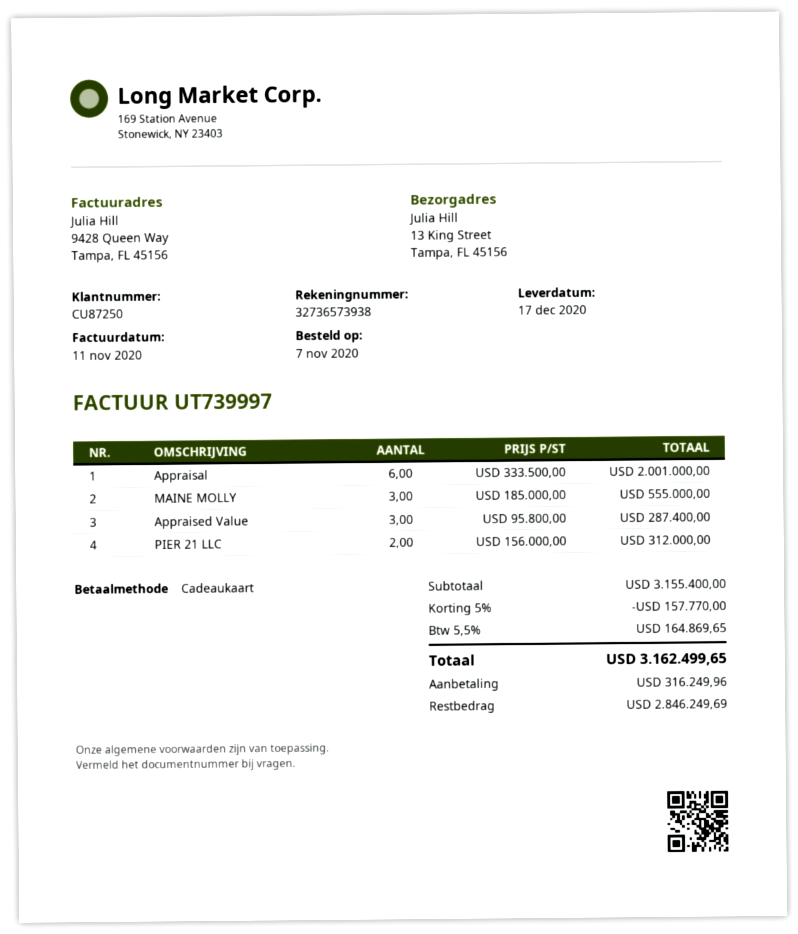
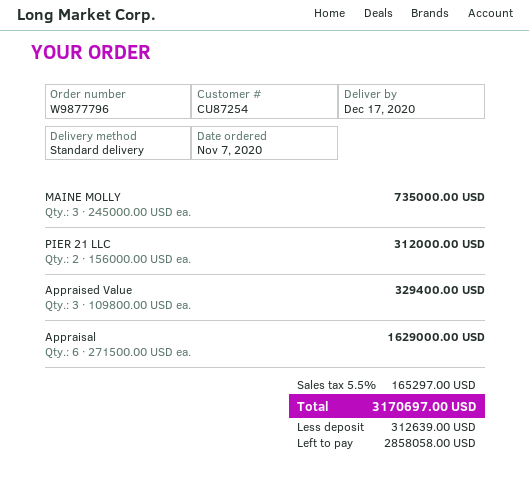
customer number: CU87250 -> CU87254
Appraisal: 6 x 333500.00 = 2001000.00 -> 6 x 271500.00 = 1629000.00
MAINE MOLLY: 3 x 185000.00 = 555000.00 -> 3 x 245000.00 = 735000.00
Appraised Value: 3 x 95800.00 = 287400.00 -> 3 x 109800.00 = 329400.00
discount: 5% = 157770.00 -> none
tax: 5.5% = 164869.65 -> 5.5% = 165297.00
total: 3162499.65 -> 3170697.00
deposit: 316249.96 -> 312639.00
balance: 2846249.69 -> 2858058.00

